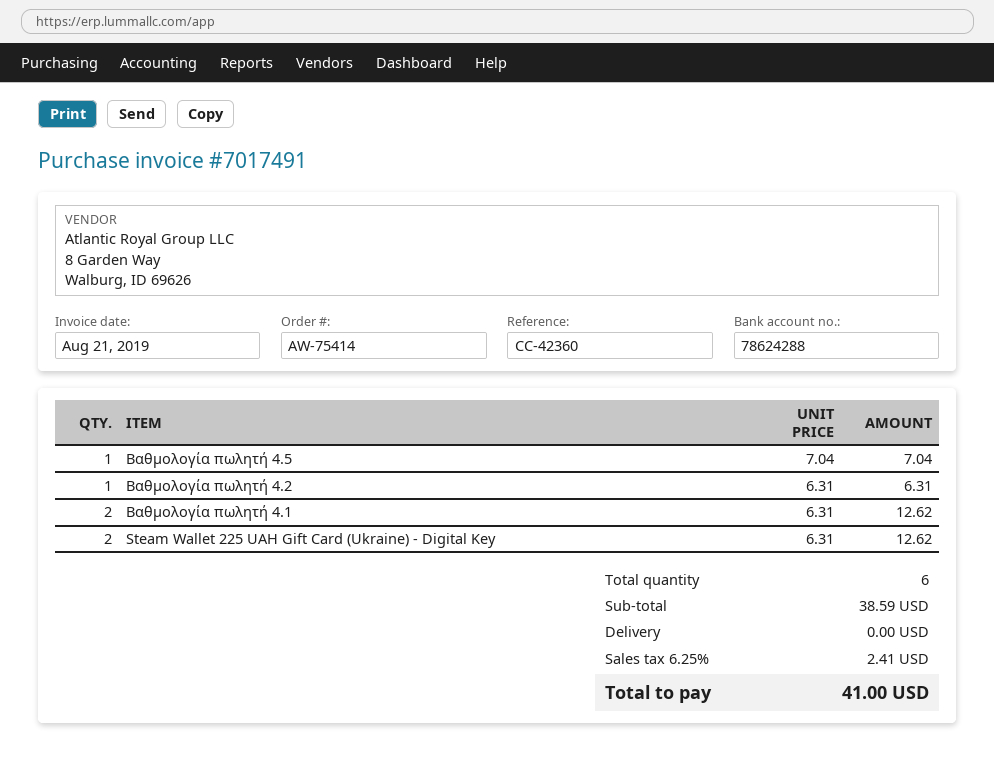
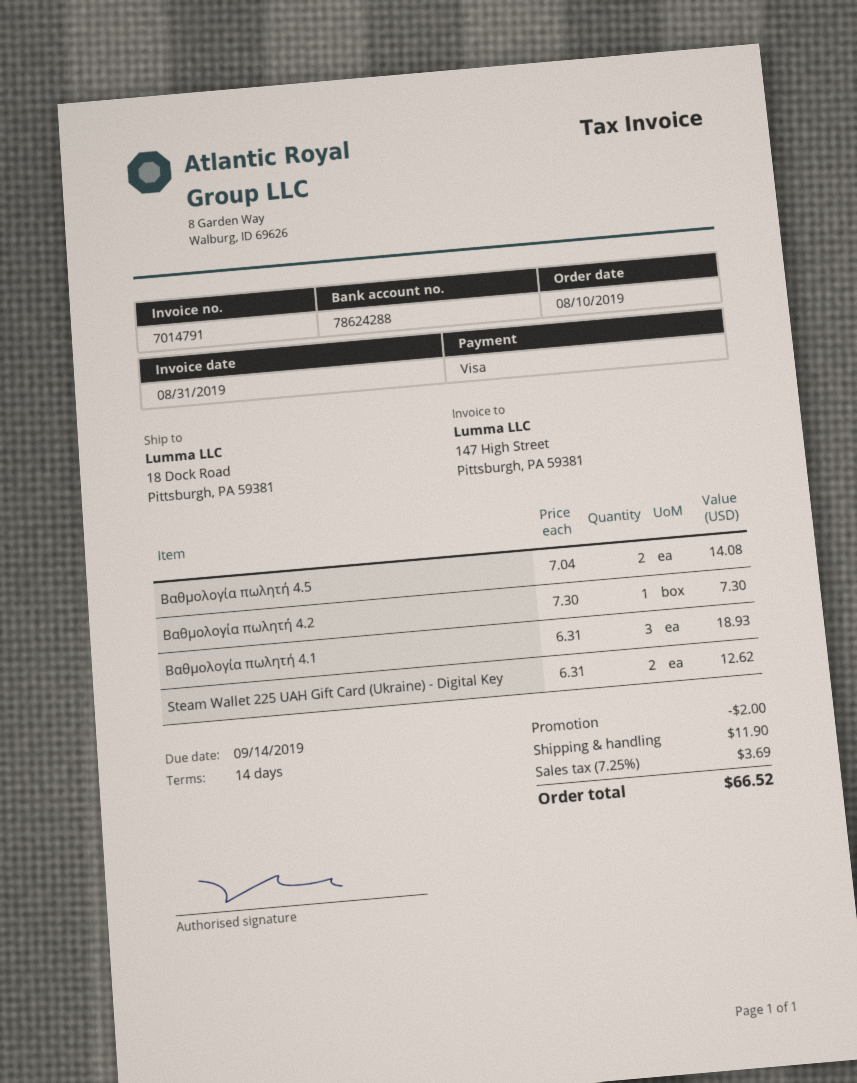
invoice number: 7017491 -> 7014791
invoice date: 2019-08-21 -> 2019-08-31
Βαθμολογία πωλητή 4.5: 1 x 7.04 = 7.04 -> 2 x 7.04 = 14.08
Βαθμολογία πωλητή 4.2: 1 x 6.31 = 6.31 -> 1 x 7.30 = 7.30
Βαθμολογία πωλητή 4.1: 2 x 6.31 = 12.62 -> 3 x 6.31 = 18.93
discount: none -> 2.00
shipping: 0.00 -> 11.90
tax: 6.25% = 2.41 -> 7.25% = 3.69
total: 41.00 -> 66.52

